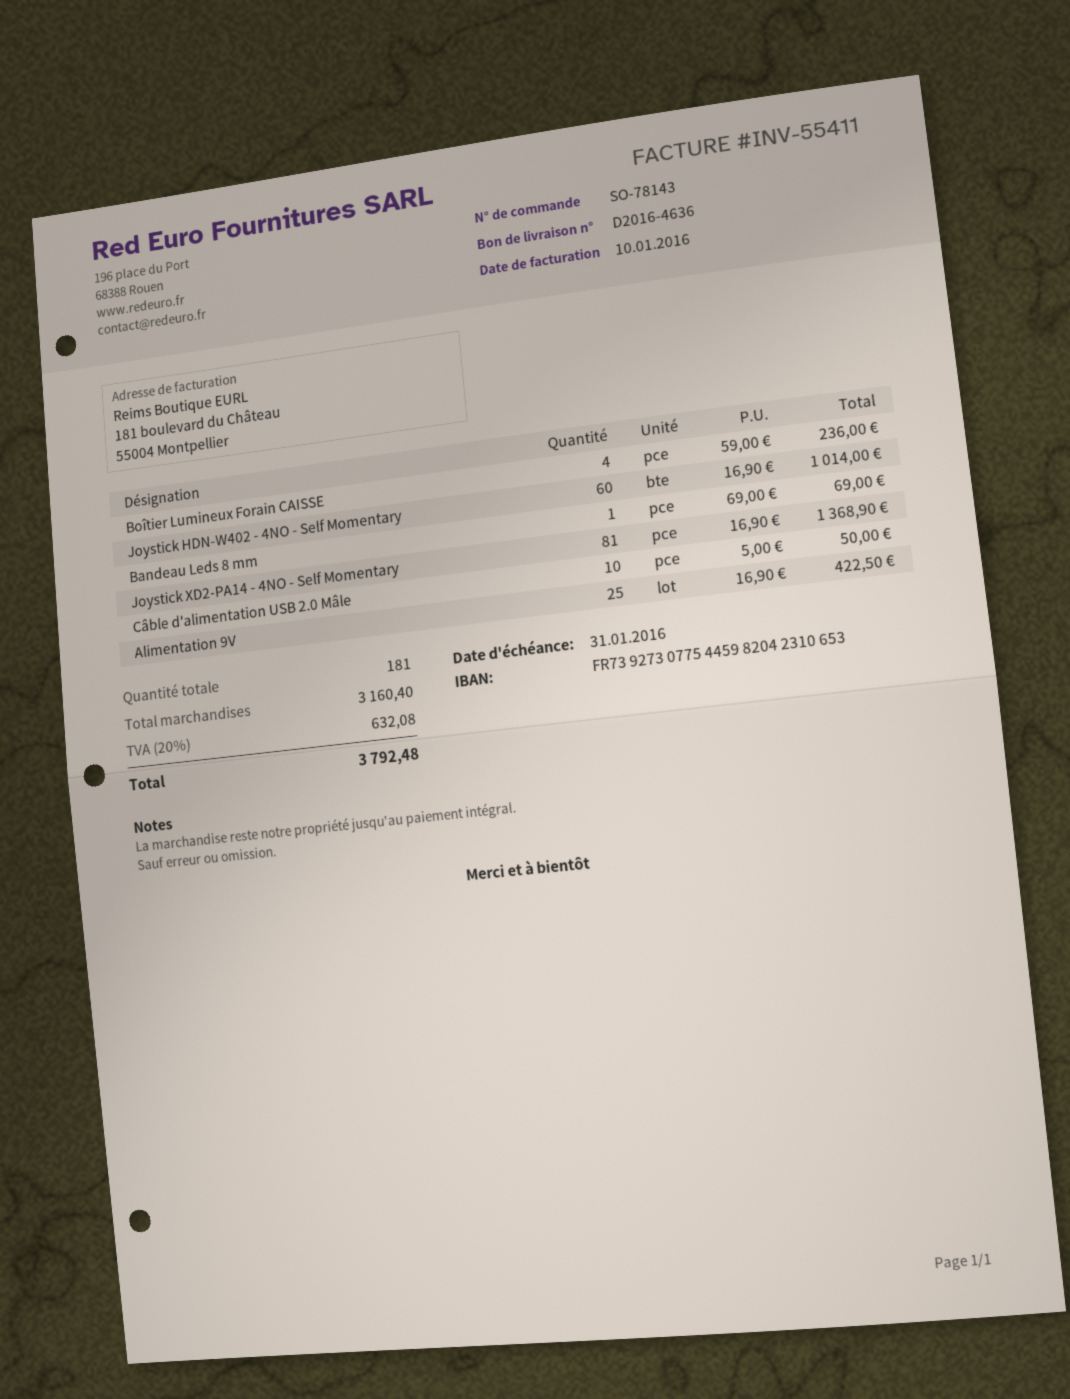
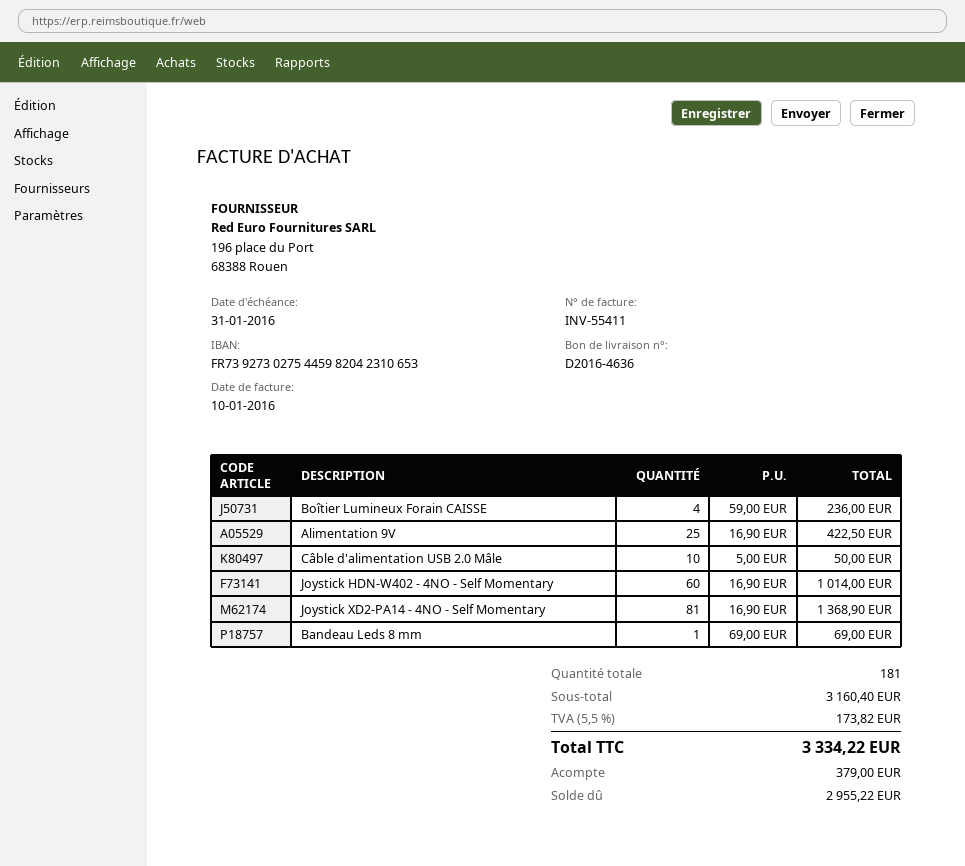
bank account: FR7392730775445982042310653 -> FR7392730275445982042310653
tax: 20% = 632.08 -> 5.5% = 173.82
total: 3792.48 -> 3334.22

